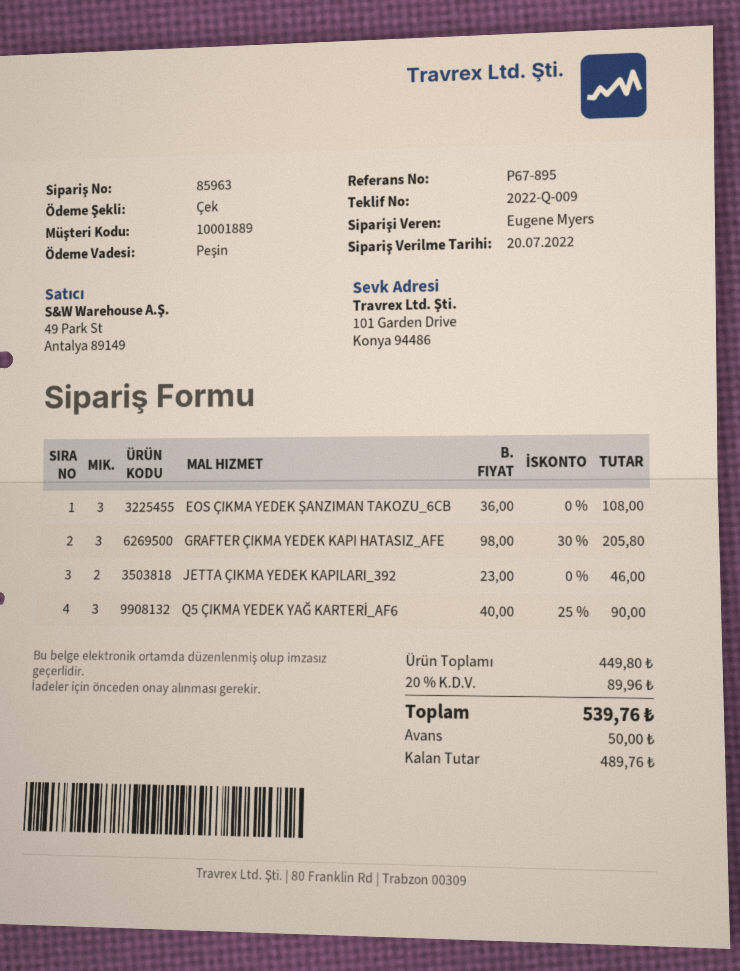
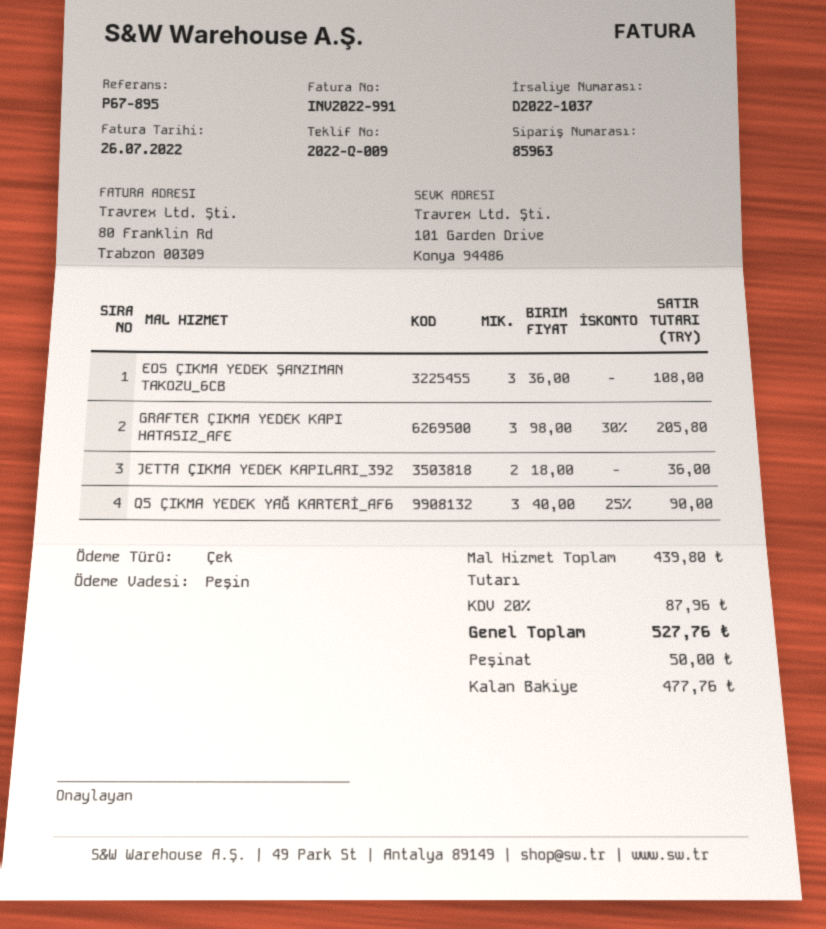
JETTA ÇIKMA YEDEK KAPILARI_392: 2 x 23.00 = 46.00 -> 2 x 18.00 = 36.00
subtotal: 449.80 -> 439.80
tax: 20% = 89.96 -> 20% = 87.96
total: 539.76 -> 527.76
balance: 489.76 -> 477.76

